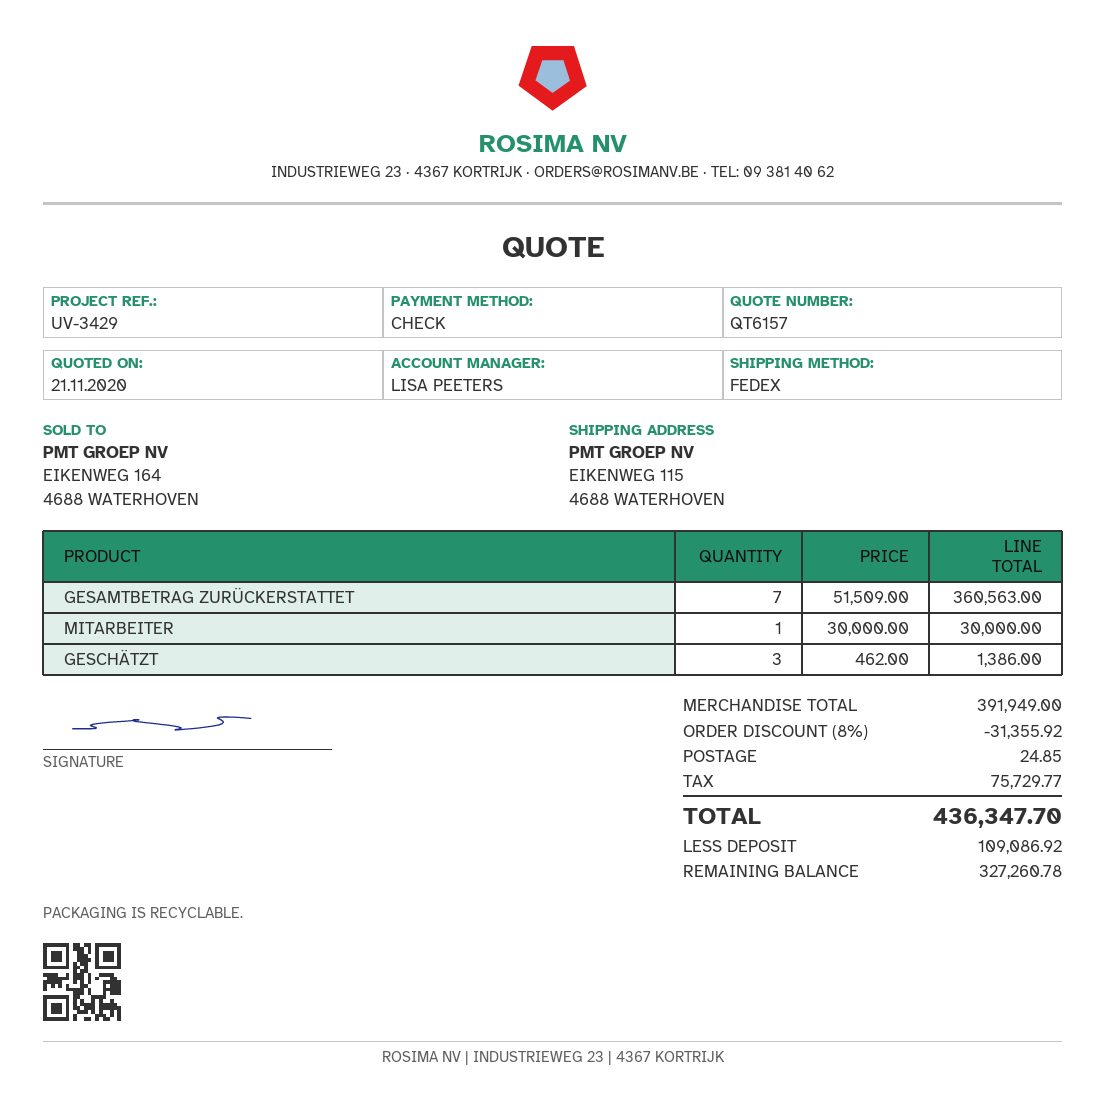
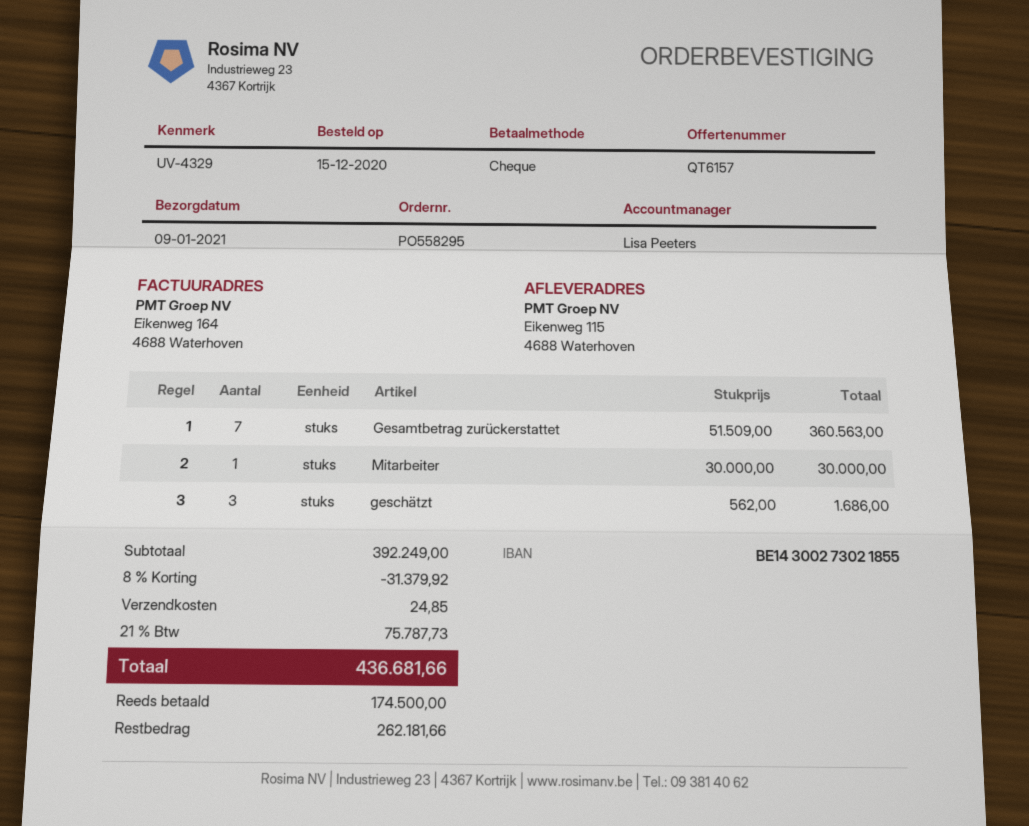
reference: UV-3429 -> UV-4329
GESCHÄTZT: 3 x 462.00 = 1386.00 -> 3 x 562.00 = 1686.00
subtotal: 391949.00 -> 392249.00
discount: 8% = 31355.92 -> 8% = 31379.92
tax: 75729.77 -> 75787.73
total: 436347.70 -> 436681.66
deposit: 109086.92 -> 174500.00
balance: 327260.78 -> 262181.66

